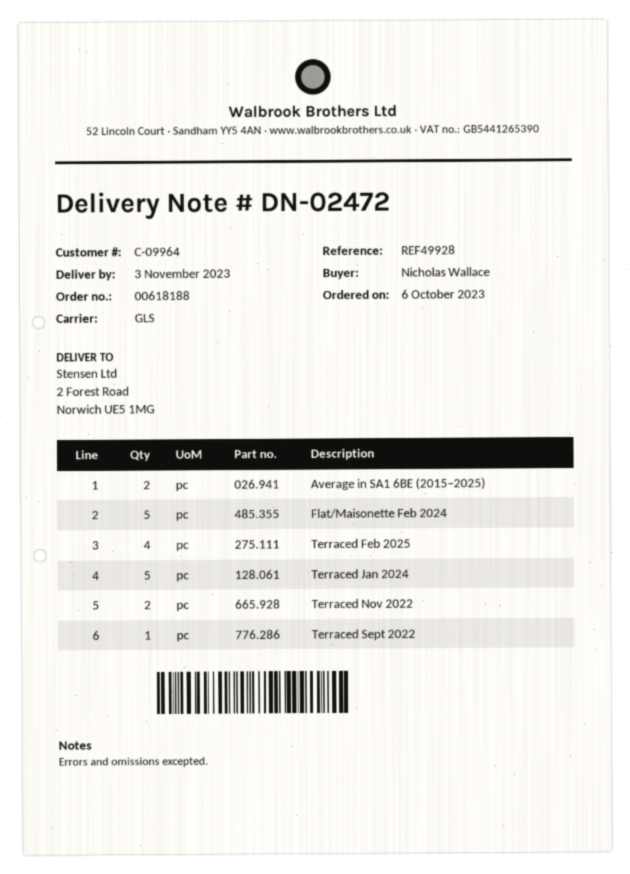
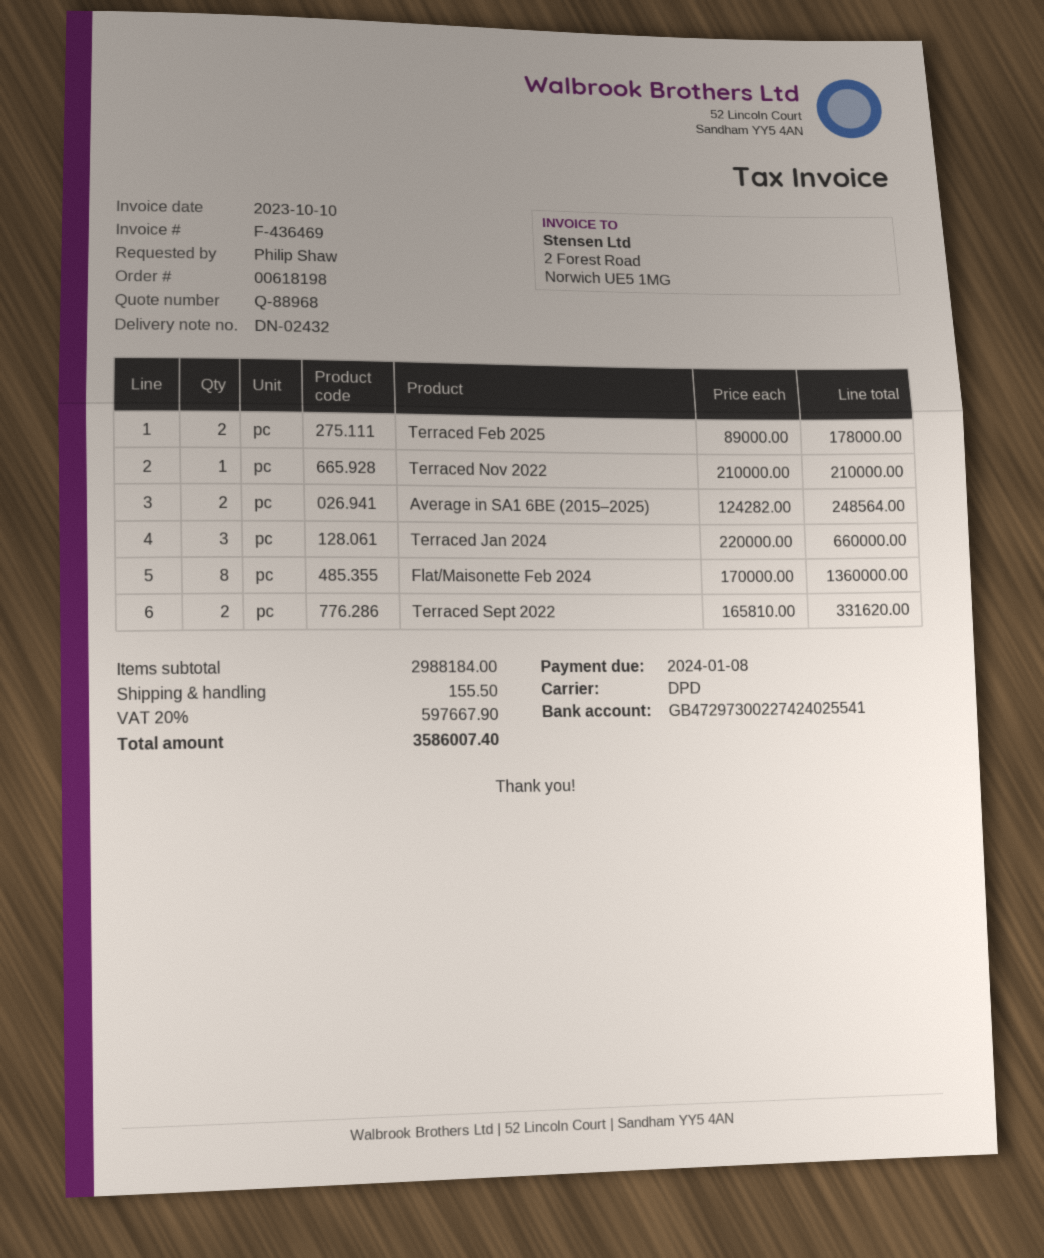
order number: 00618188 -> 00618198
delivery note number: DN-02472 -> DN-02432
ordered by: Nicholas Wallace -> Philip Shaw
shipping method: GLS -> DPD
Flat/Maisonette Feb 2024: 5 -> 8
Terraced Feb 2025: 4 -> 2
Terraced Jan 2024: 5 -> 3
Terraced Nov 2022: 2 -> 1
Terraced Sept 2022: 1 -> 2

